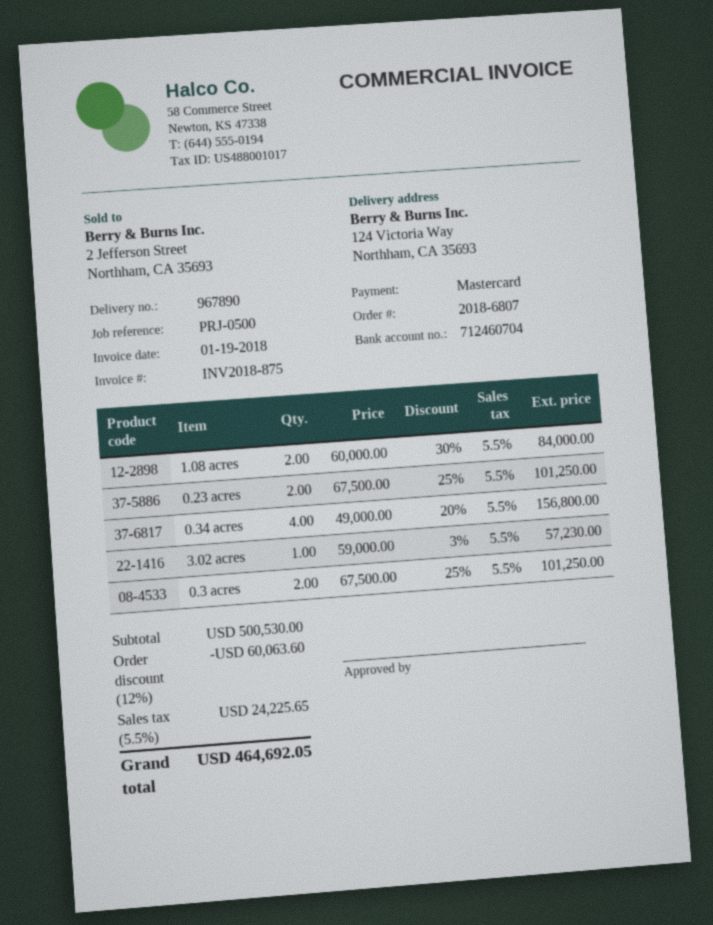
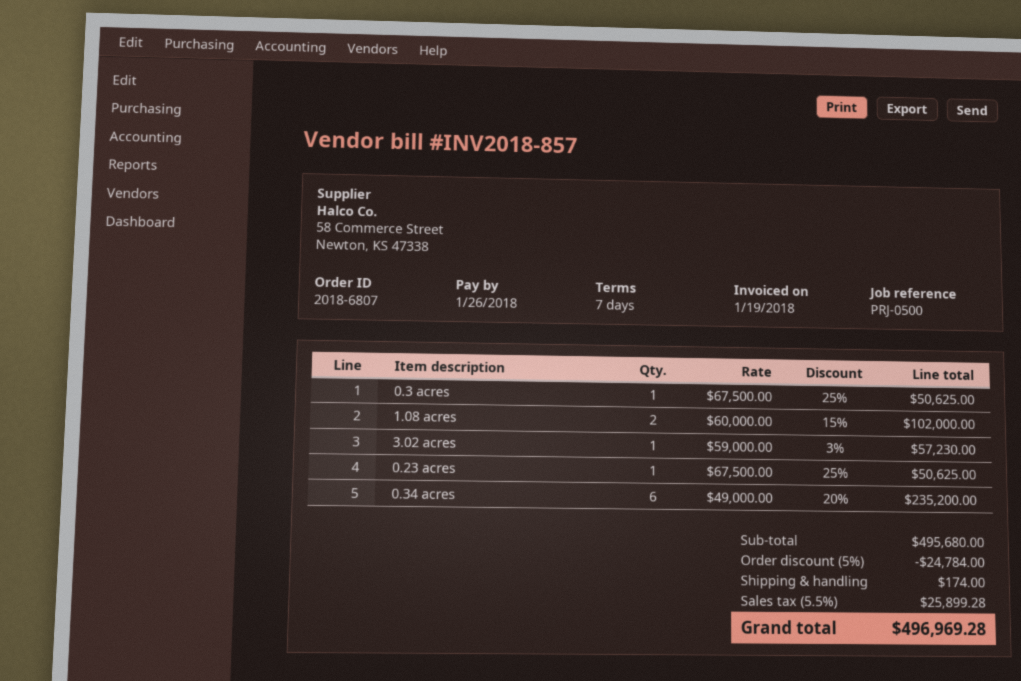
invoice number: INV2018-875 -> INV2018-857
1.08 acres: 2 x 60000.00 - 30% = 84000.00 -> 2 x 60000.00 - 15% = 102000.00
0.23 acres: 2 x 67500.00 - 25% = 101250.00 -> 1 x 67500.00 - 25% = 50625.00
0.34 acres: 4 x 49000.00 - 20% = 156800.00 -> 6 x 49000.00 - 20% = 235200.00
0.3 acres: 2 x 67500.00 - 25% = 101250.00 -> 1 x 67500.00 - 25% = 50625.00
subtotal: 500530.00 -> 495680.00
discount: 12% = 60063.60 -> 5% = 24784.00
shipping: none -> 174.00
tax: 5.5% = 24225.65 -> 5.5% = 25899.28
total: 464692.05 -> 496969.28

